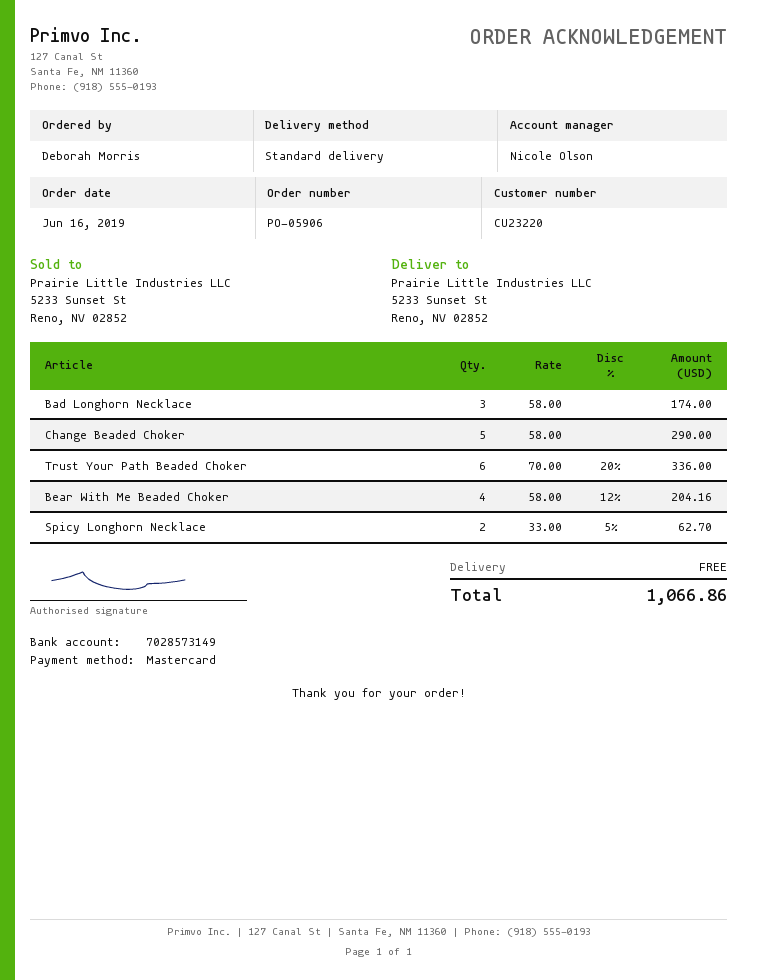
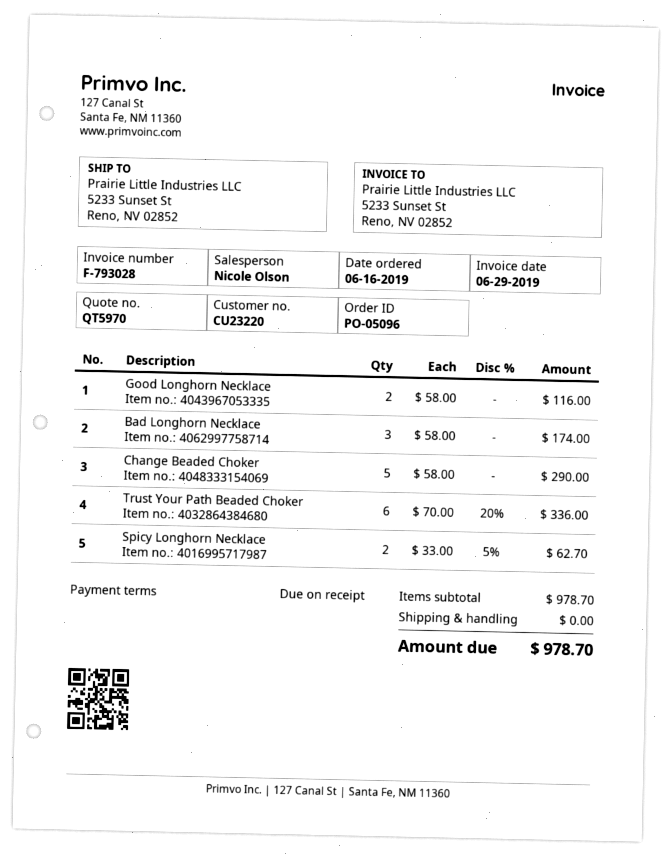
order number: PO-05906 -> PO-05096
Bear With Me Beaded Choker: 4 x 58.00 - 12% = 204.16 -> none
Good Longhorn Necklace: none -> 2 x 58.00 = 116.00
total: 1066.86 -> 978.70

